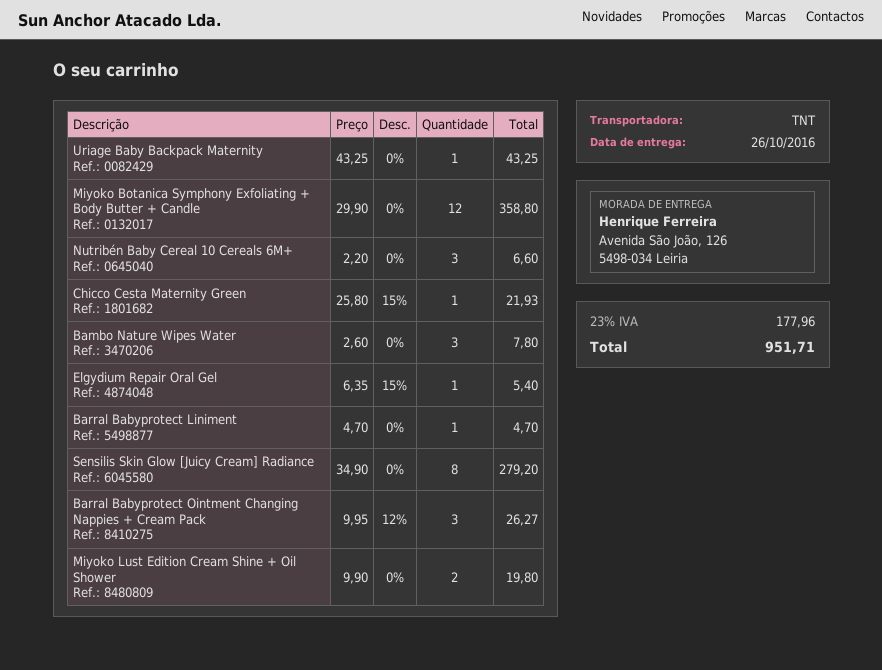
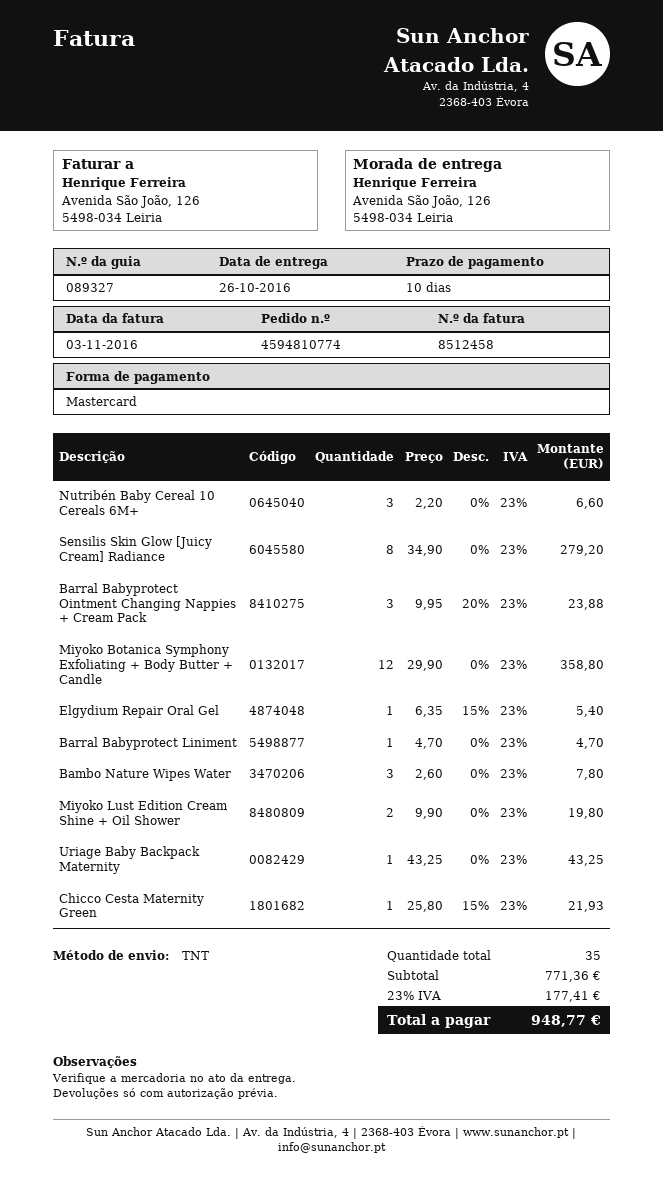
Barral Babyprotect Ointment Changing Nappies + Cream Pack: 3 x 9.95 - 12% = 26.27 -> 3 x 9.95 - 20% = 23.88
tax: 23% = 177.96 -> 23% = 177.41
total: 951.71 -> 948.77

